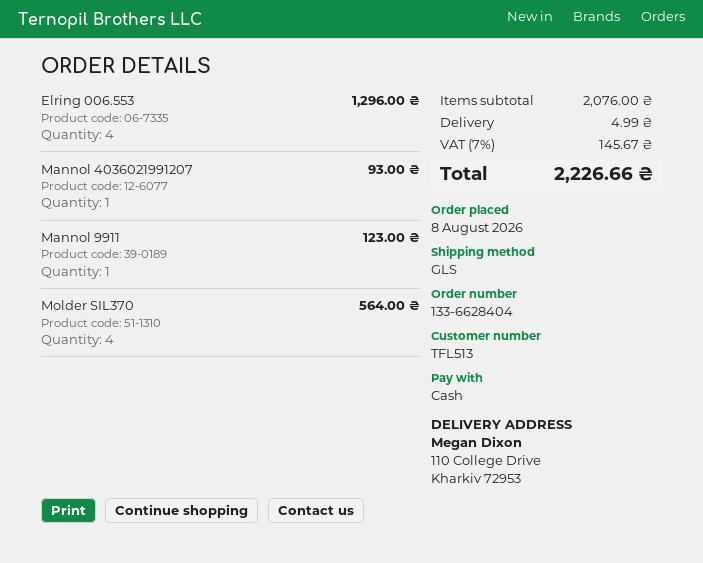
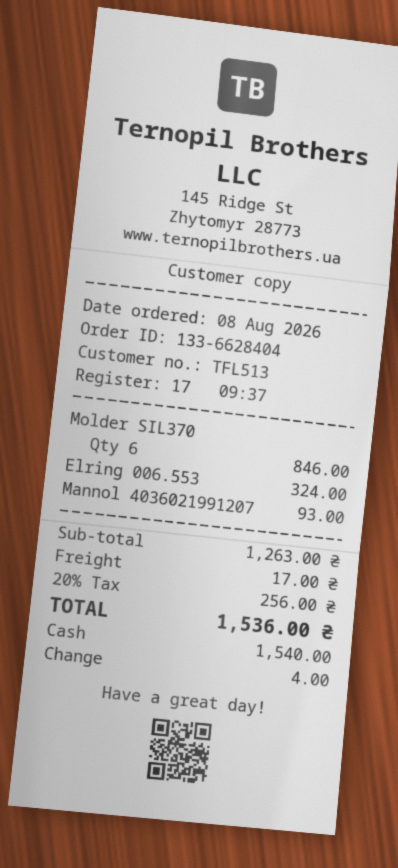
Elring 006.553: 4 for 1296.00 -> 1 for 324.00
Mannol 9911: 1 for 123.00 -> none
Molder SIL370: 4 for 564.00 -> 6 for 846.00
subtotal: 2076.00 -> 1263.00
shipping: 4.99 -> 17.00
tax: 7% = 145.67 -> 20% = 256.00
total: 2226.66 -> 1536.00

